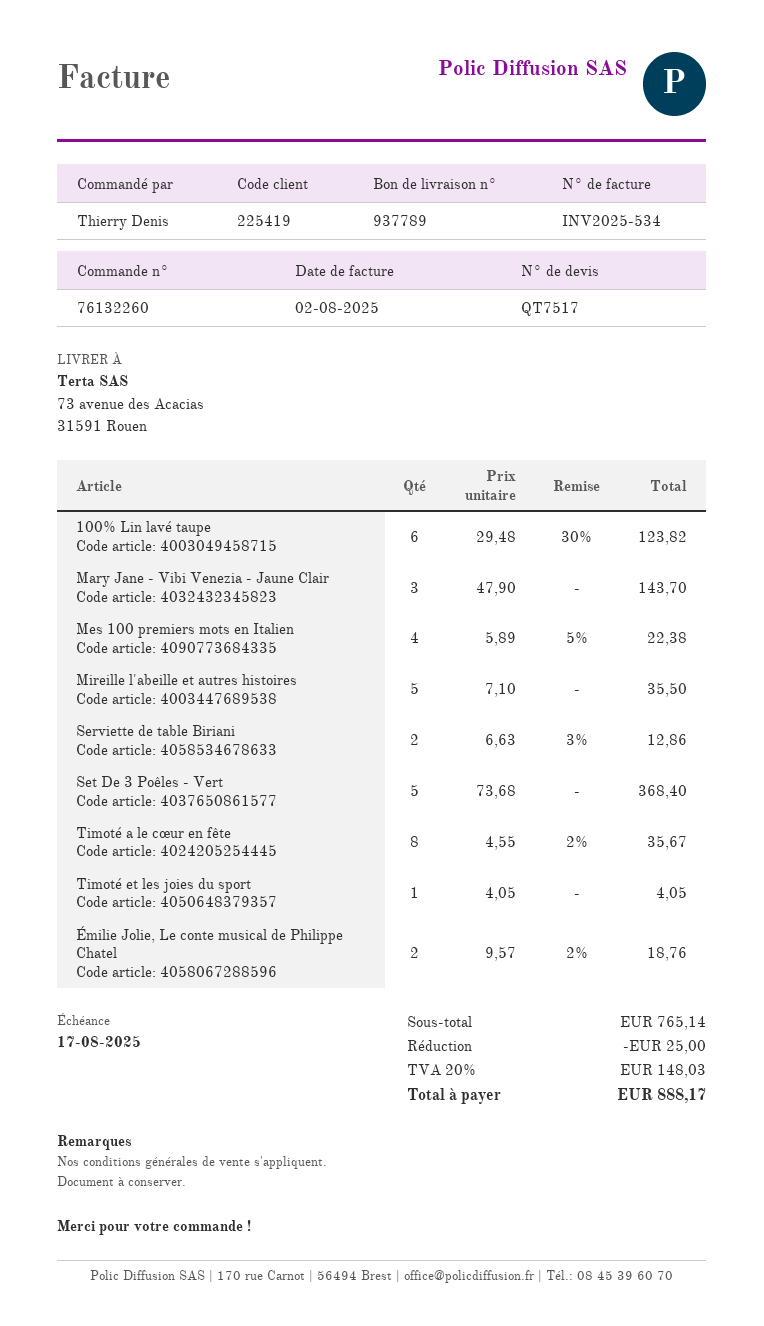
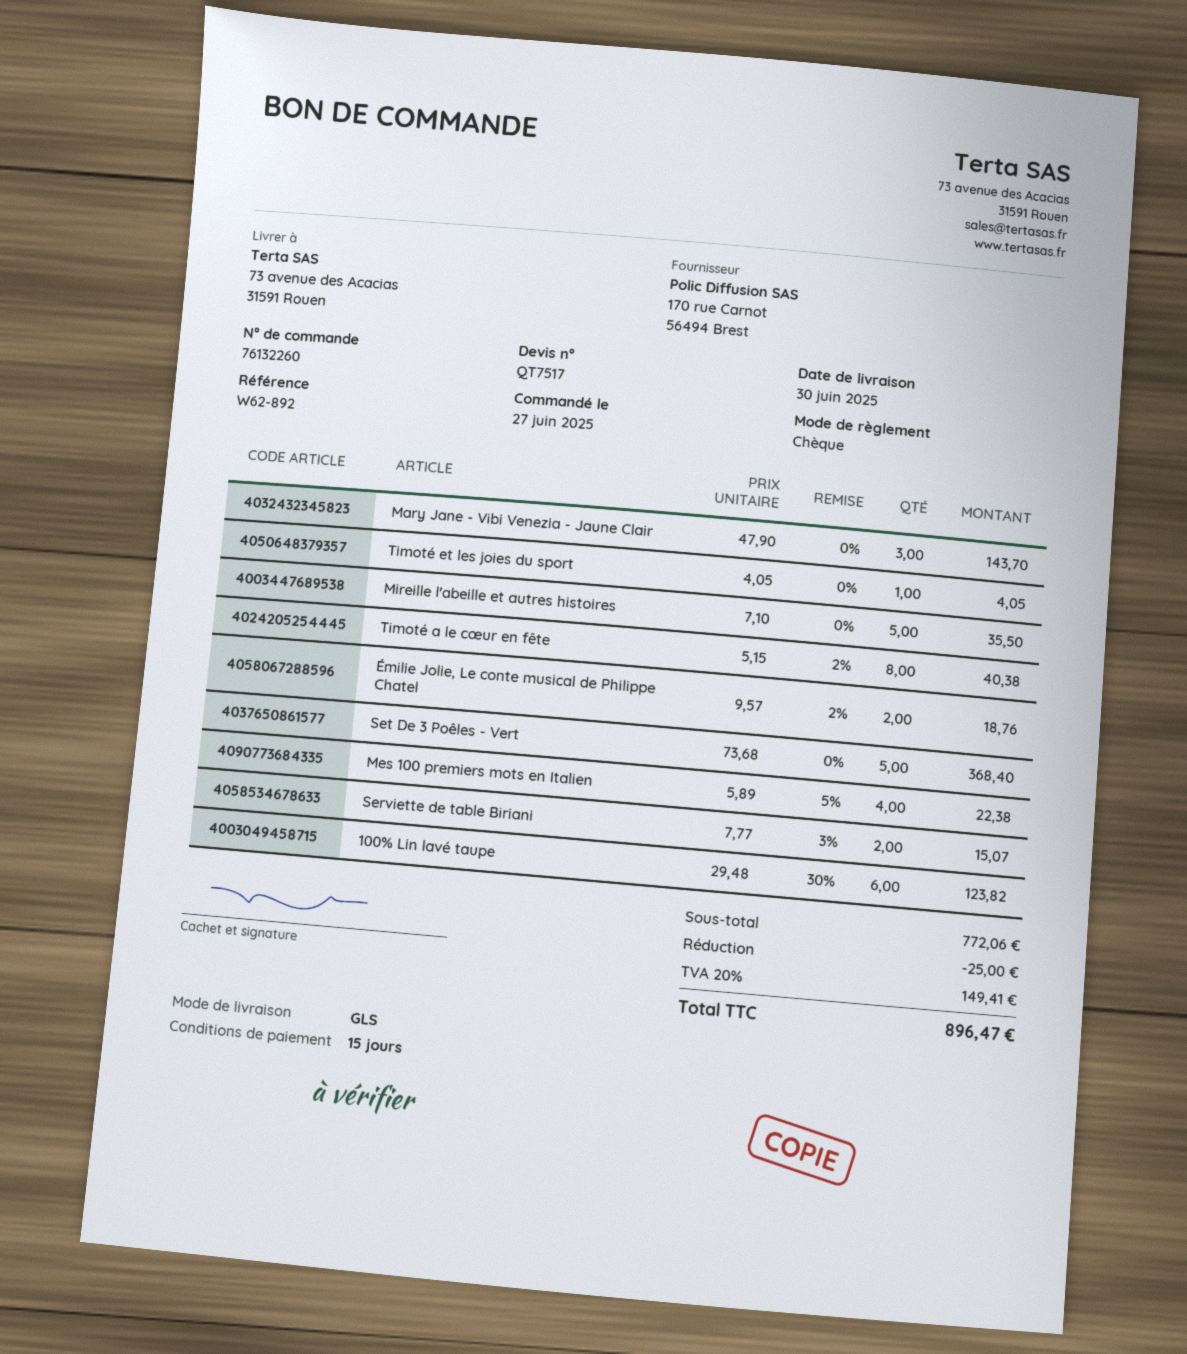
Serviette de table Biriani: 2 x 6.63 - 3% = 12.86 -> 2 x 7.77 - 3% = 15.07
Timoté a le cœur en fête: 8 x 4.55 - 2% = 35.67 -> 8 x 5.15 - 2% = 40.38
subtotal: 765.14 -> 772.06
tax: 20% = 148.03 -> 20% = 149.41
total: 888.17 -> 896.47

